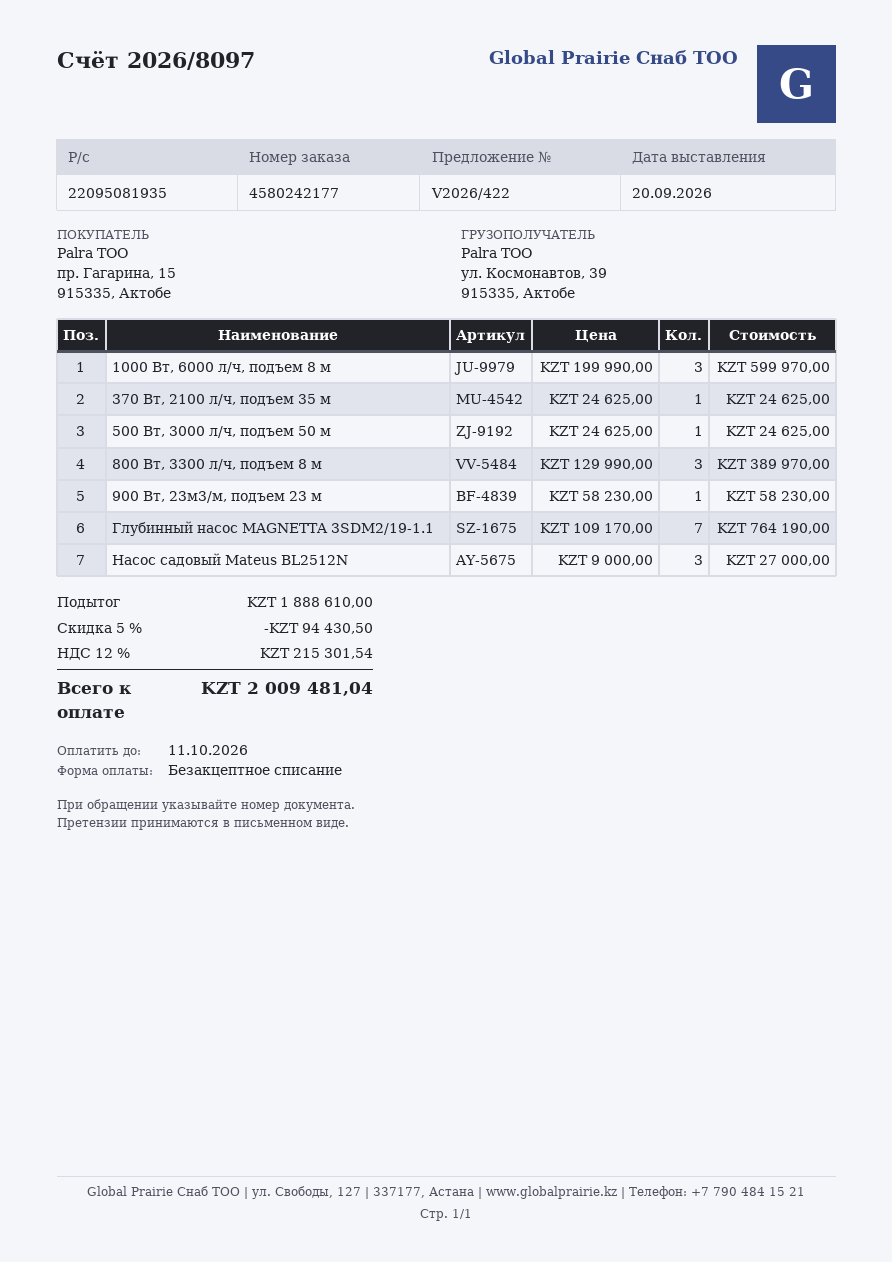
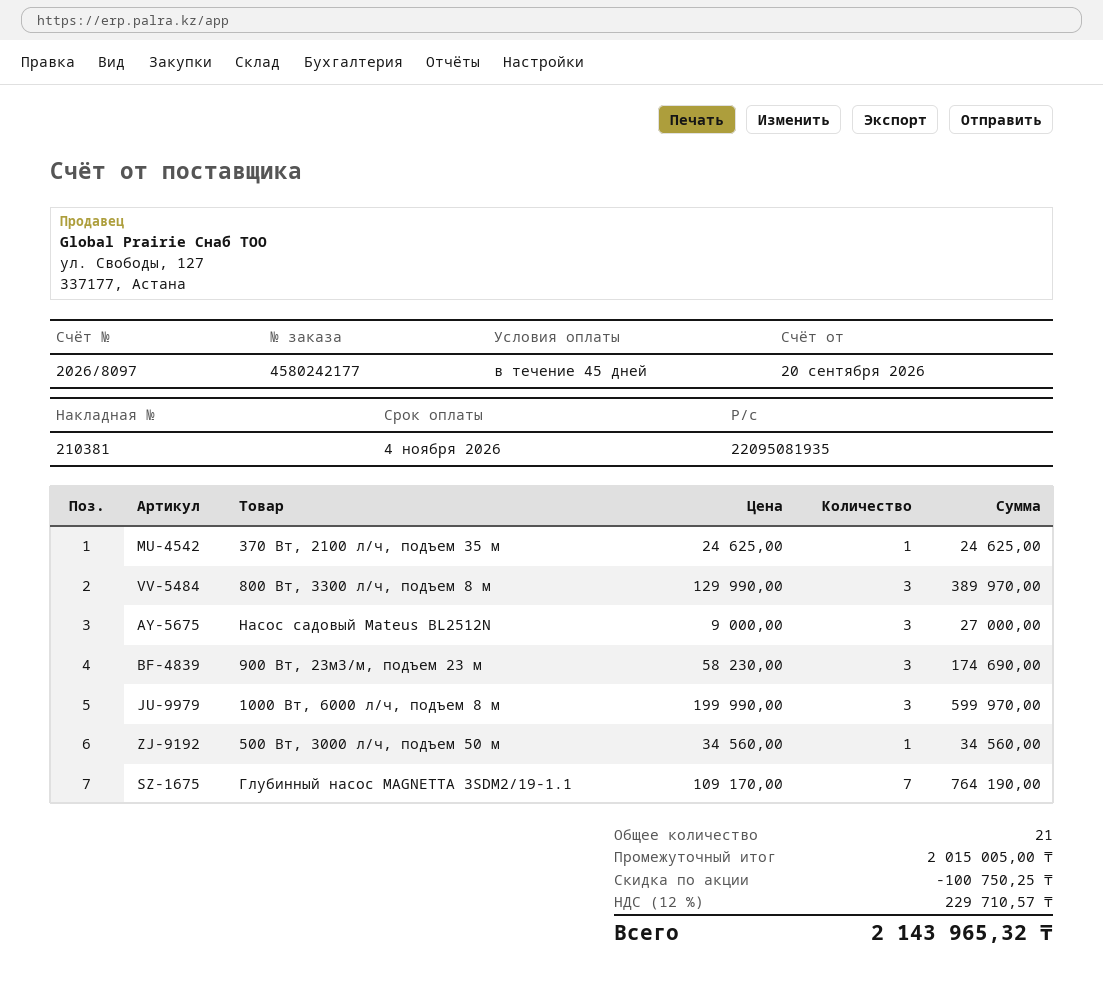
due date: 2026-10-11 -> 2026-11-04
500 Вт, 3000 л/ч, подъем 50 м: 1 x 24625.00 = 24625.00 -> 1 x 34560.00 = 34560.00
900 Вт, 23м3/м, подъем 23 м: 1 x 58230.00 = 58230.00 -> 3 x 58230.00 = 174690.00
subtotal: 1888610.00 -> 2015005.00
discount: 94430.50 -> 100750.25
tax: 12% = 215301.54 -> 12% = 229710.57
total: 2009481.04 -> 2143965.32

